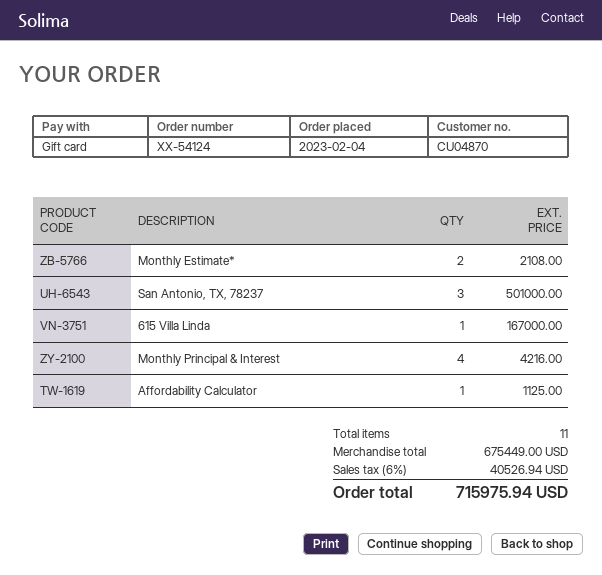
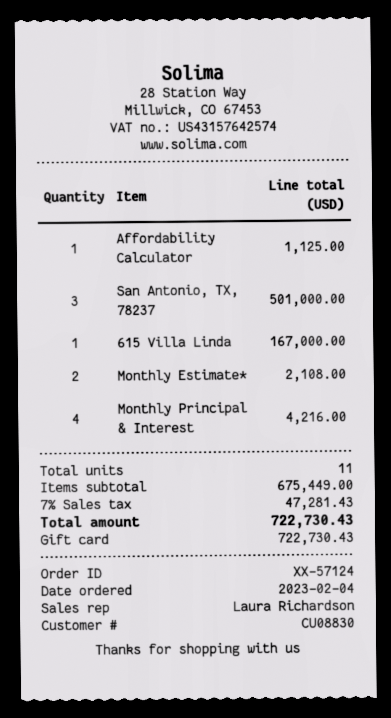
order number: XX-54124 -> XX-57124
customer number: CU04870 -> CU08830
tax: 6% = 40526.94 -> 7% = 47281.43
total: 715975.94 -> 722730.43

